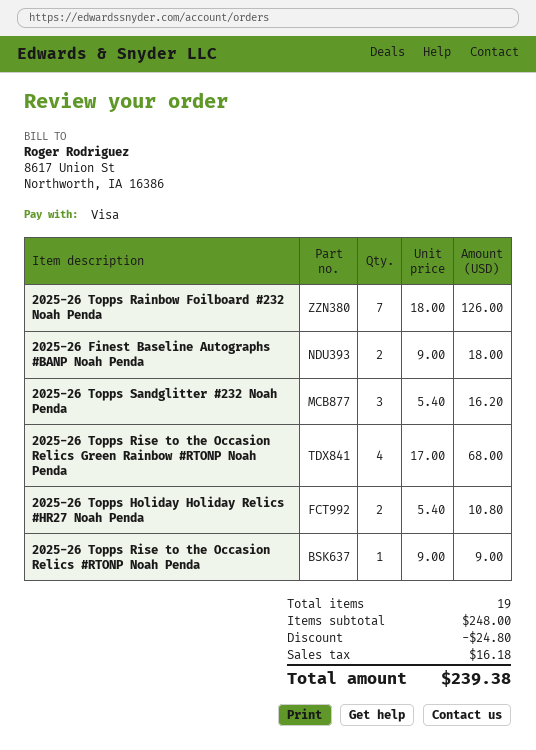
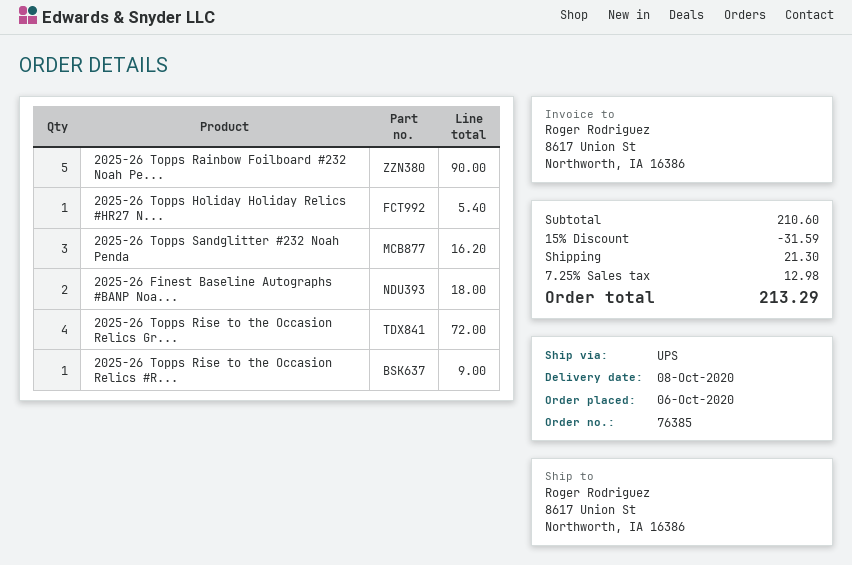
2025-26 Topps Rainbow Foilboard #232 Noah Penda: 7 for 126.00 -> 5 for 90.00
2025-26 Topps Rise to the Occasion Relics Green Rainbow #RTONP Noah Penda: 4 for 68.00 -> 4 for 72.00
2025-26 Topps Holiday Holiday Relics #HR27 Noah Penda: 2 for 10.80 -> 1 for 5.40
subtotal: 248.00 -> 210.60
discount: 24.80 -> 31.59
shipping: none -> 21.30
tax: 16.18 -> 12.98
total: 239.38 -> 213.29

